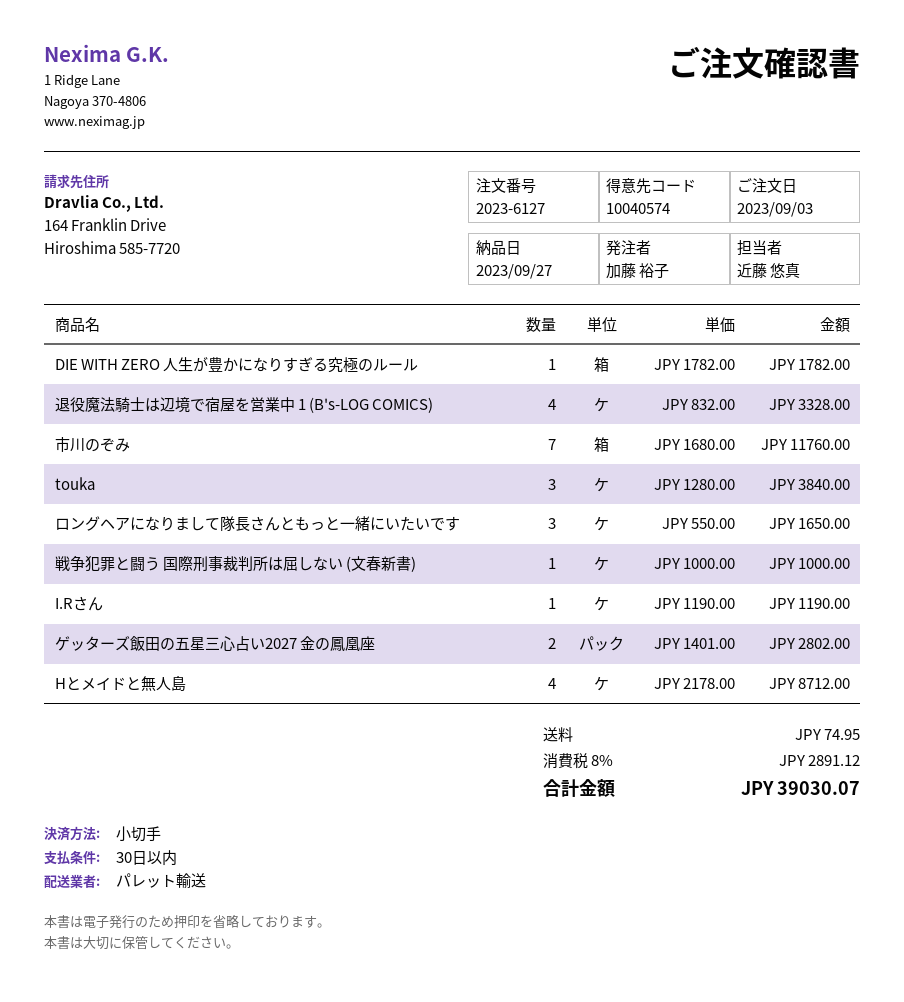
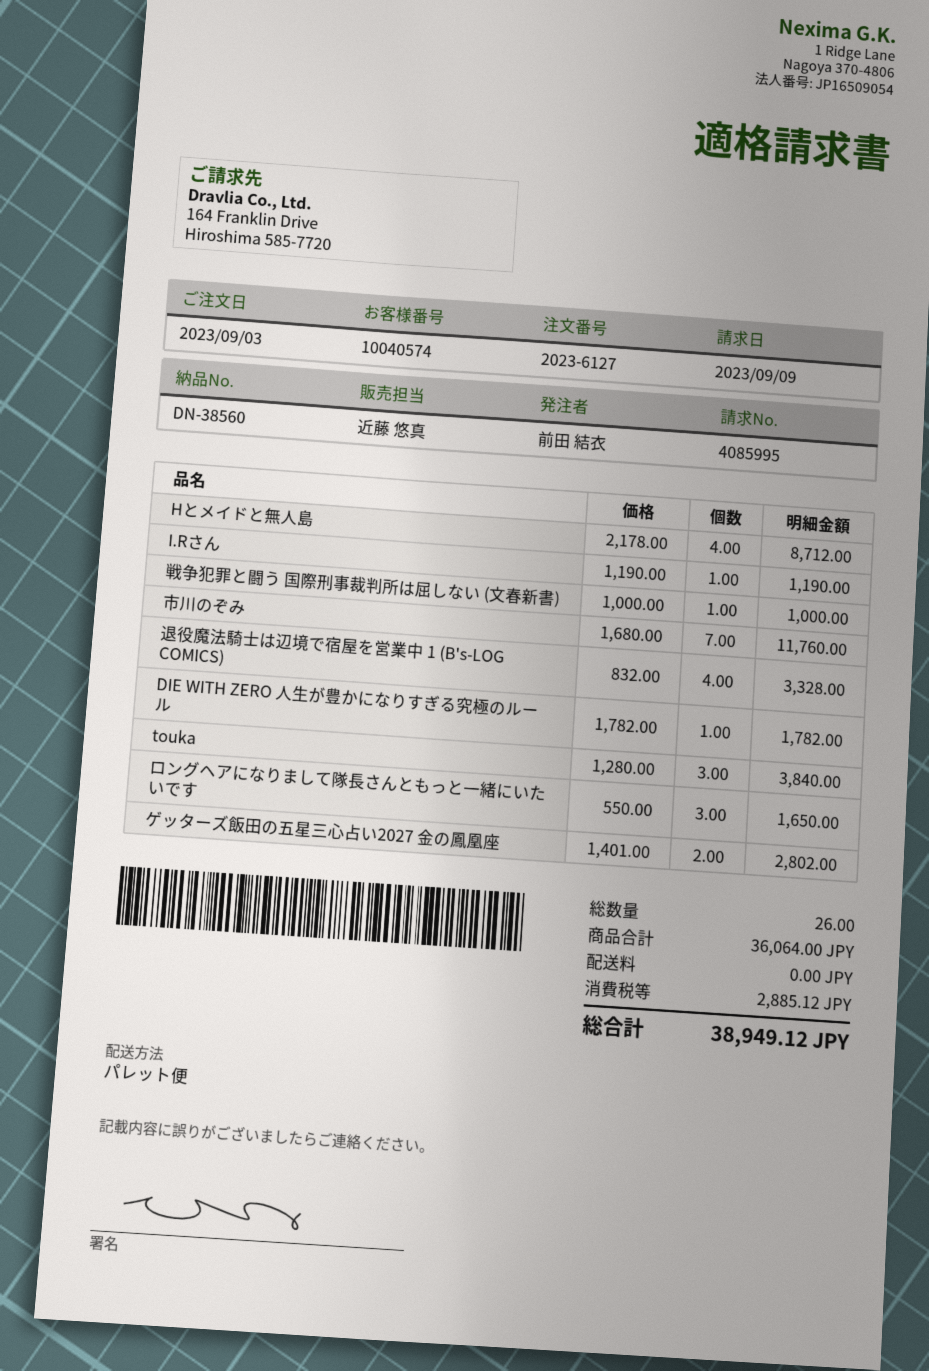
ordered by: 加藤 裕子 -> 前田 結衣
shipping: 74.95 -> 0.00
tax: 2891.12 -> 2885.12
total: 39030.07 -> 38949.12

